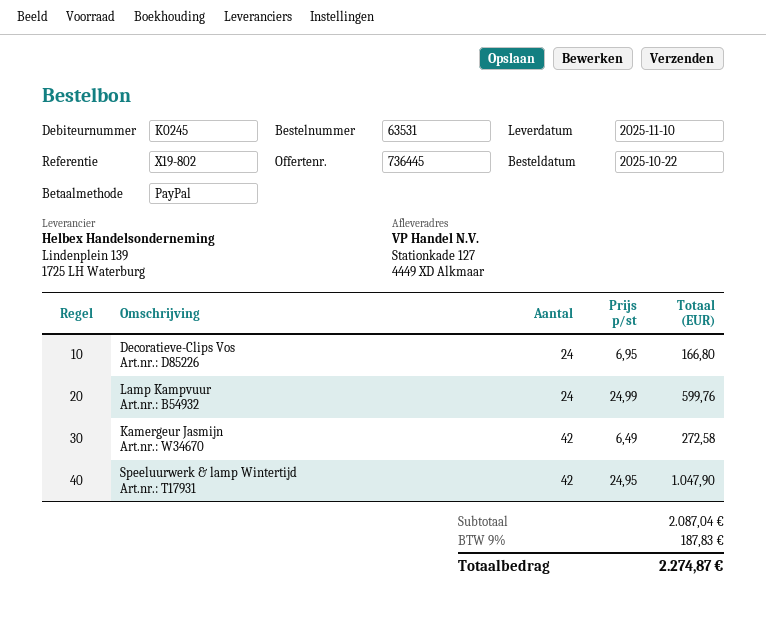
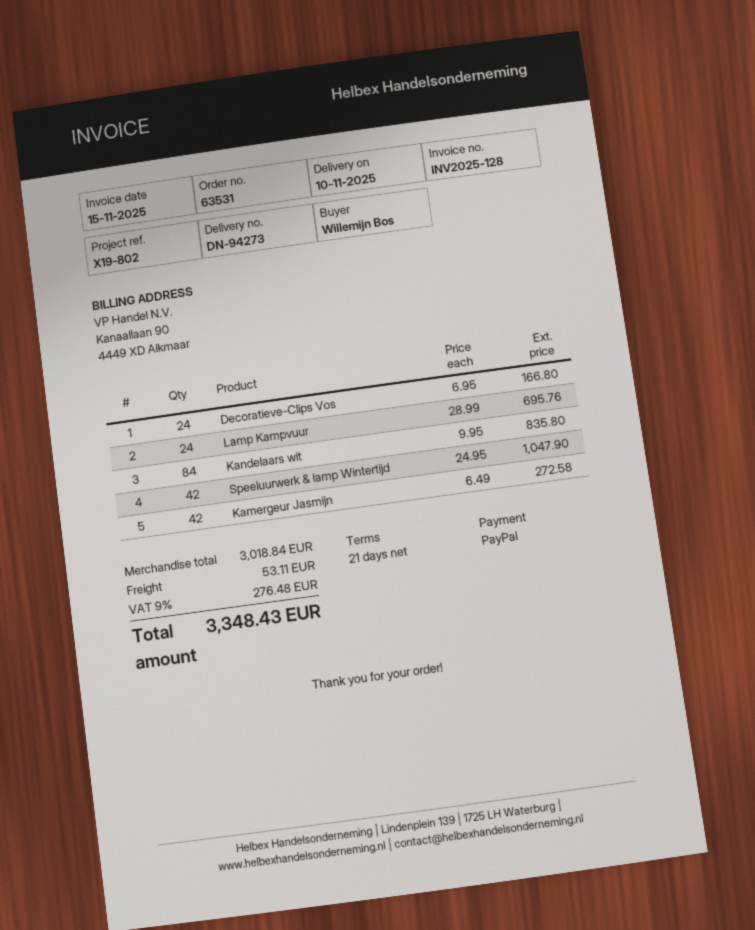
Lamp Kampvuur: 24 x 24.99 = 599.76 -> 24 x 28.99 = 695.76
Kandelaars wit: none -> 84 x 9.95 = 835.80
subtotal: 2087.04 -> 3018.84
shipping: none -> 53.11
tax: 9% = 187.83 -> 9% = 276.48
total: 2274.87 -> 3348.43

